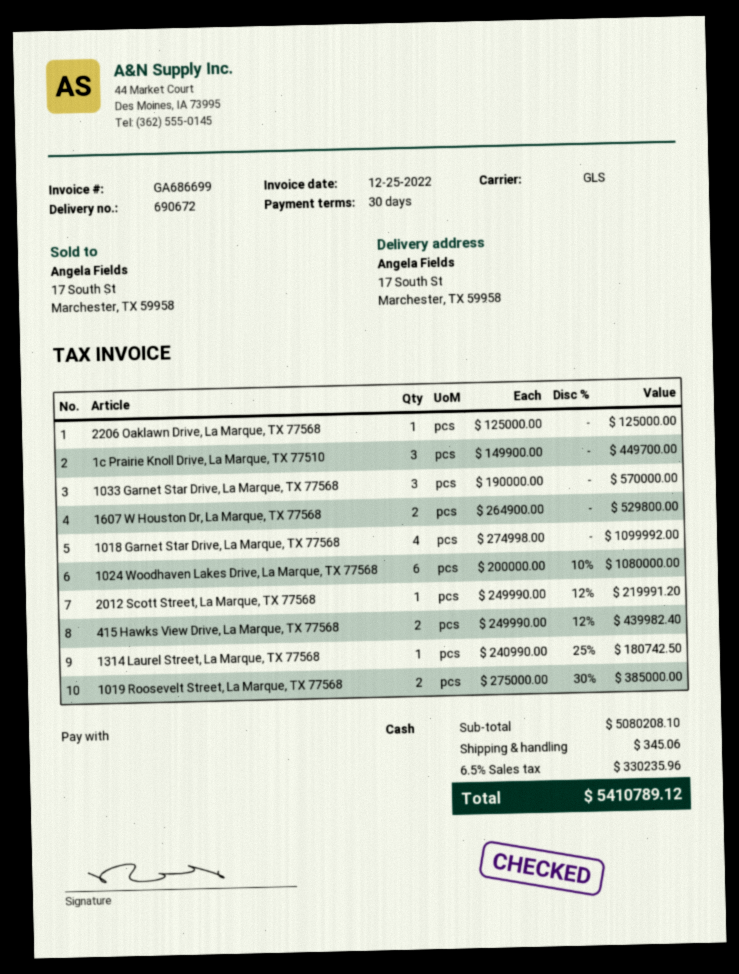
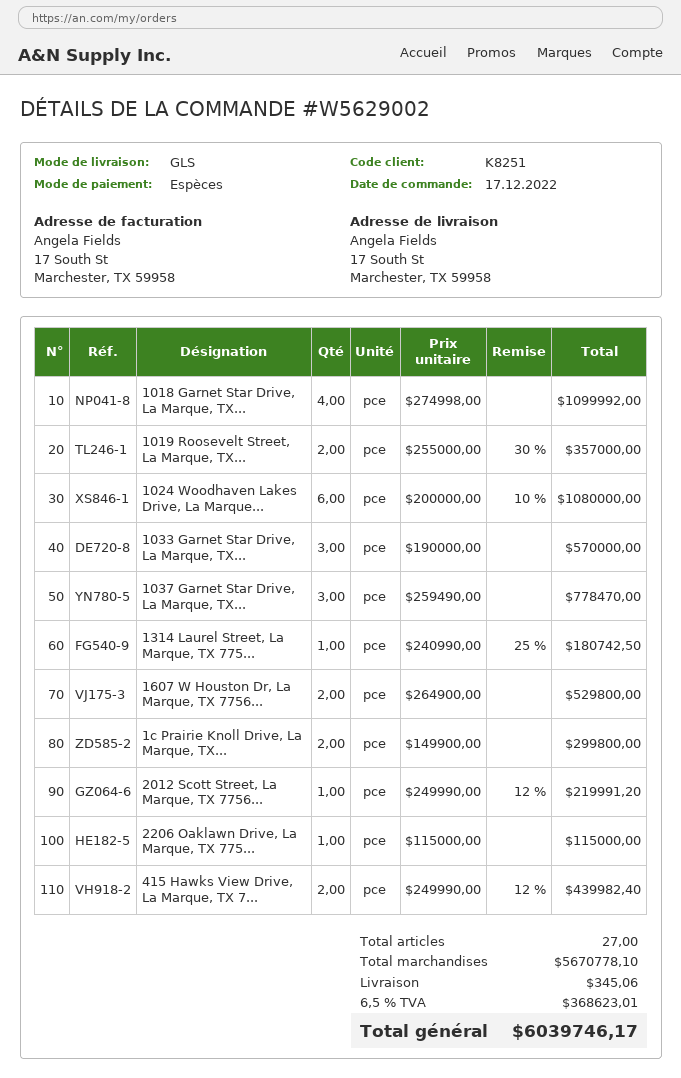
2206 Oaklawn Drive, La Marque, TX 77568: 1 x 125000.00 = 125000.00 -> 1 x 115000.00 = 115000.00
1c Prairie Knoll Drive, La Marque, TX 77510: 3 x 149900.00 = 449700.00 -> 2 x 149900.00 = 299800.00
1019 Roosevelt Street, La Marque, TX 77568: 2 x 275000.00 - 30% = 385000.00 -> 2 x 255000.00 - 30% = 357000.00
1037 Garnet Star Drive, La Marque, TX...: none -> 3 x 259490.00 = 778470.00
subtotal: 5080208.10 -> 5670778.10
tax: 6.5% = 330235.96 -> 6.5% = 368623.01
total: 5410789.12 -> 6039746.17

